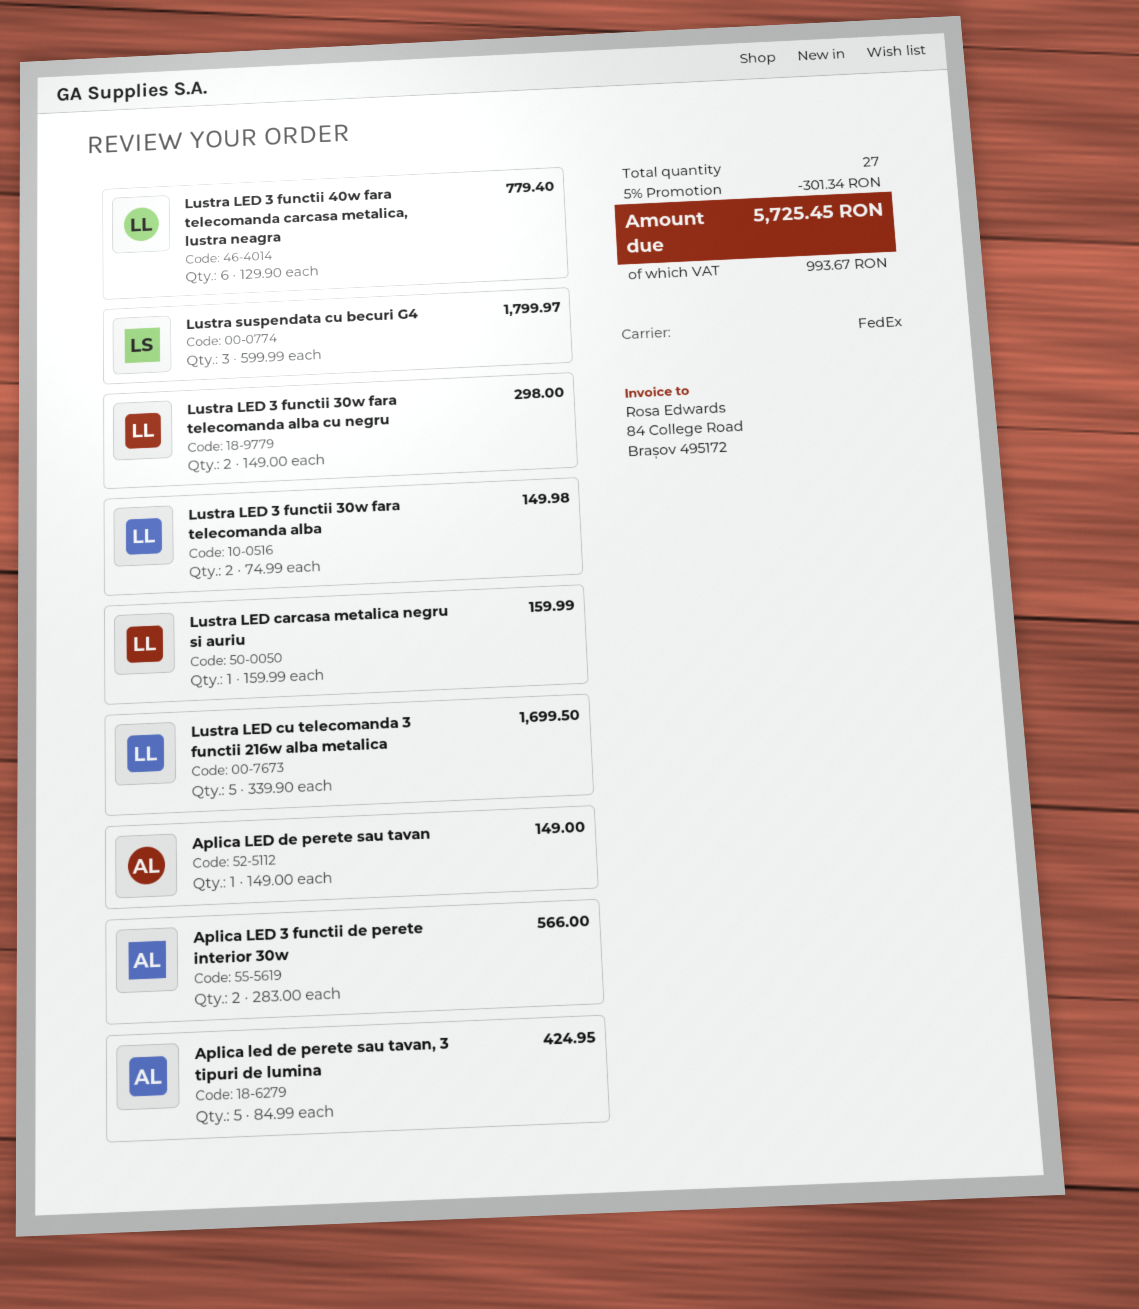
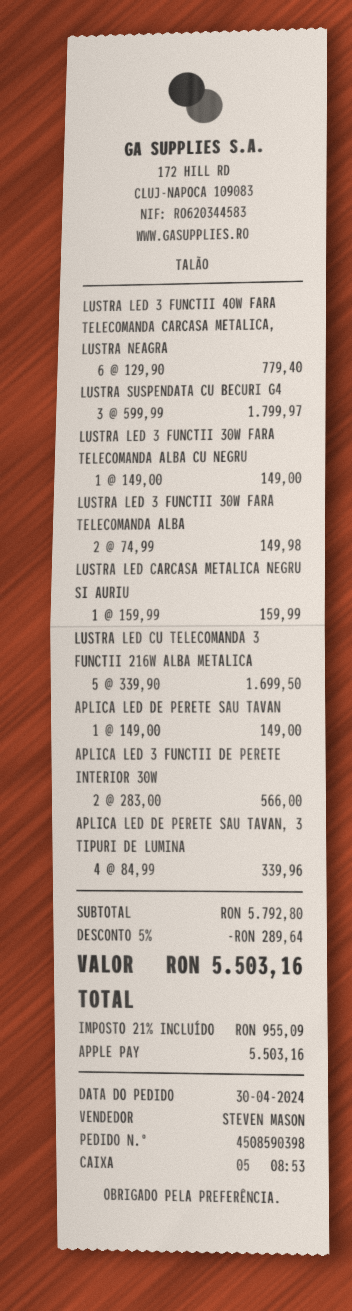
Lustra LED 3 functii 30w fara telecomanda alba cu negru: 2 x 149.00 = 298.00 -> 1 x 149.00 = 149.00
Aplica led de perete sau tavan, 3 tipuri de lumina: 5 x 84.99 = 424.95 -> 4 x 84.99 = 339.96
discount: 5% = 301.34 -> 5% = 289.64
tax: 993.67 -> 955.09
total: 5725.45 -> 5503.16

